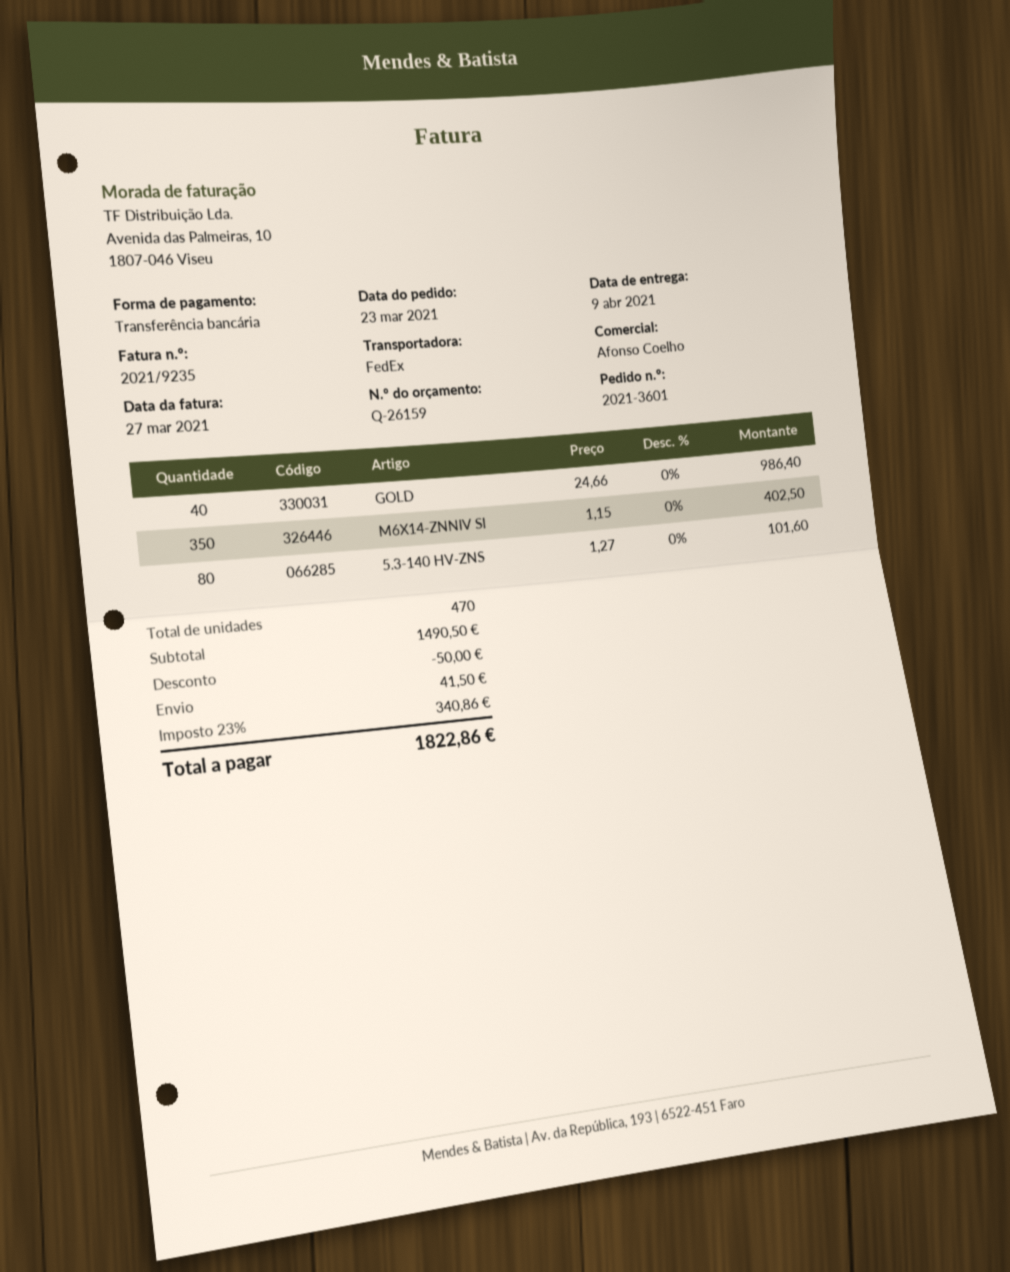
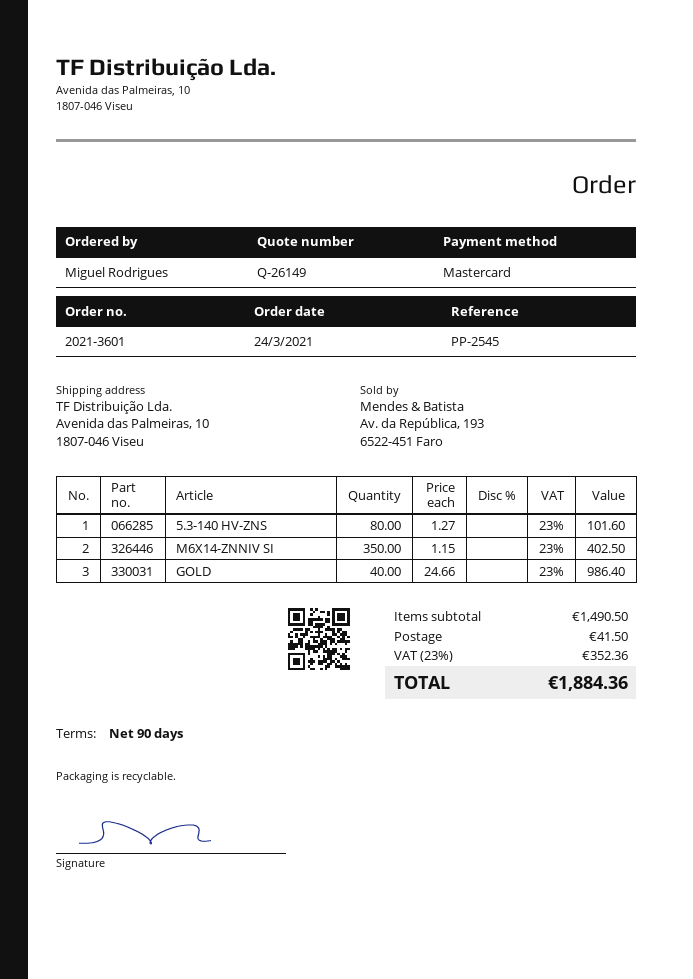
quote number: Q-26159 -> Q-26149
order date: 2021-03-23 -> 2021-03-24
payment method: bank transfer -> Mastercard
discount: 50.00 -> none
tax: 23% = 340.86 -> 23% = 352.36
total: 1822.86 -> 1884.36

